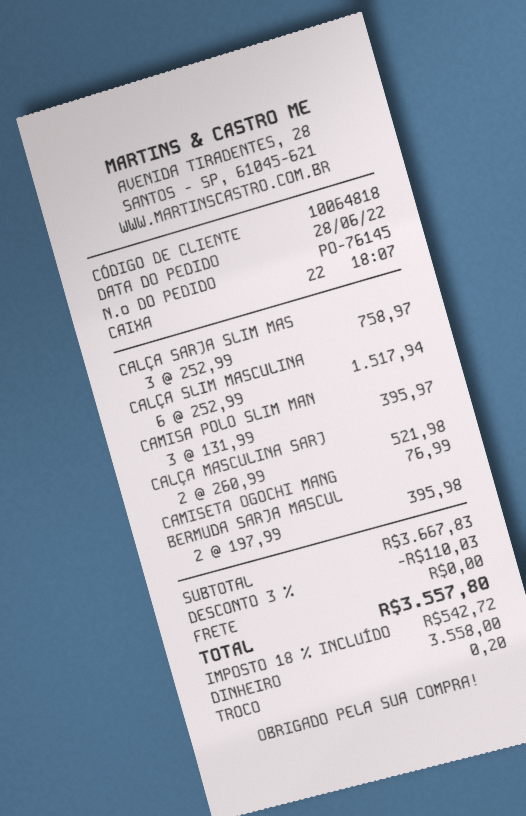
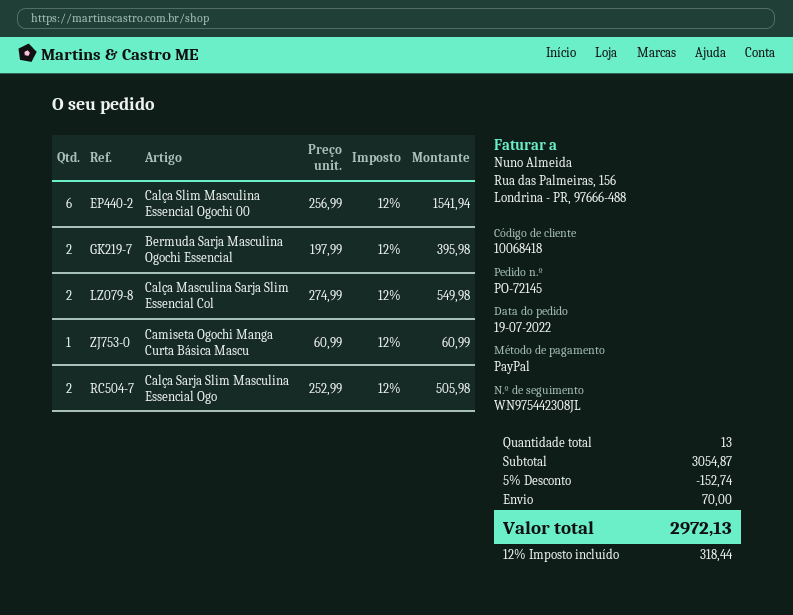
order number: PO-76145 -> PO-72145
order date: 2022-06-28 -> 2022-07-19
customer number: 10064818 -> 10068418
payment method: cash -> PayPal
CALÇA SARJA SLIM MAS: 3 x 252.99 = 758.97 -> 2 x 252.99 = 505.98
CALÇA SLIM MASCULINA: 6 x 252.99 = 1517.94 -> 6 x 256.99 = 1541.94
CAMISA POLO SLIM MAN: 3 x 131.99 = 395.97 -> none
CALÇA MASCULINA SARJ: 2 x 260.99 = 521.98 -> 2 x 274.99 = 549.98
CAMISETA OGOCHI MANG: 1 x 76.99 = 76.99 -> 1 x 60.99 = 60.99
subtotal: 3667.83 -> 3054.87
discount: 3% = 110.03 -> 5% = 152.74
shipping: 0.00 -> 70.00
tax: 18% = 542.72 -> 12% = 318.44
total: 3557.80 -> 2972.13

